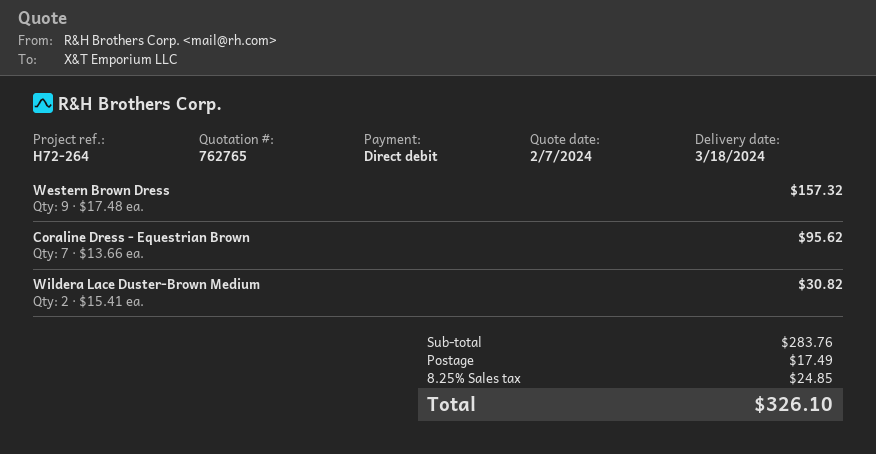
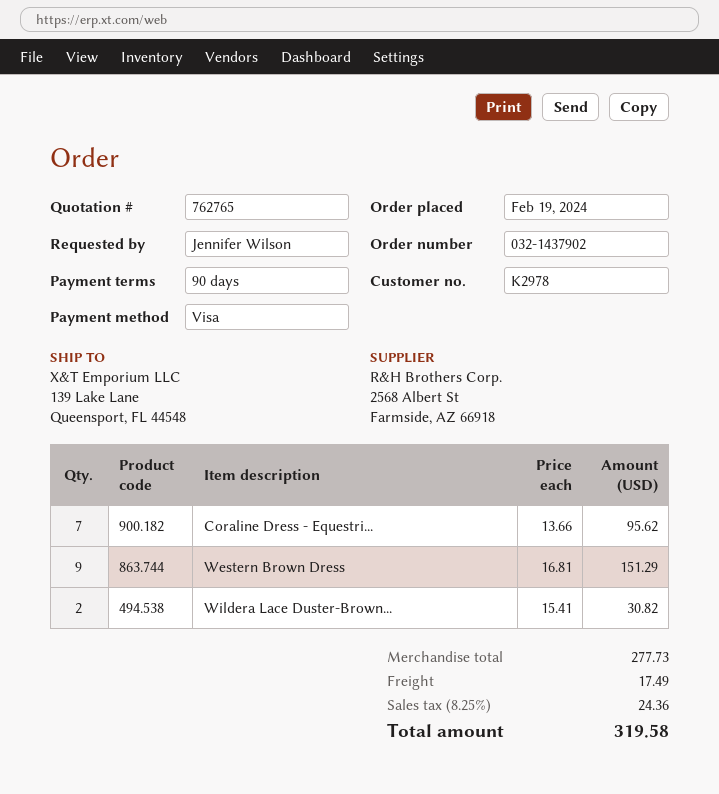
payment method: direct debit -> Visa
Western Brown Dress: 9 x 17.48 = 157.32 -> 9 x 16.81 = 151.29
subtotal: 283.76 -> 277.73
tax: 8.25% = 24.85 -> 8.25% = 24.36
total: 326.10 -> 319.58

